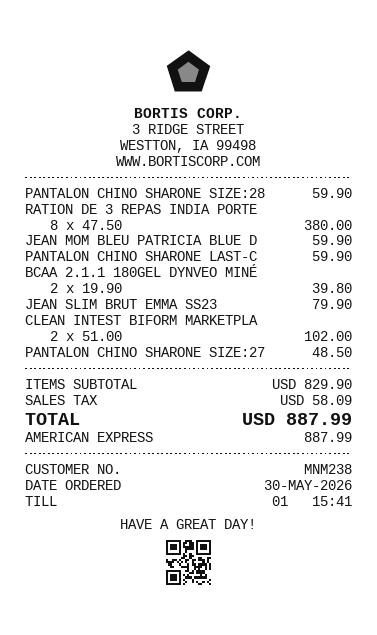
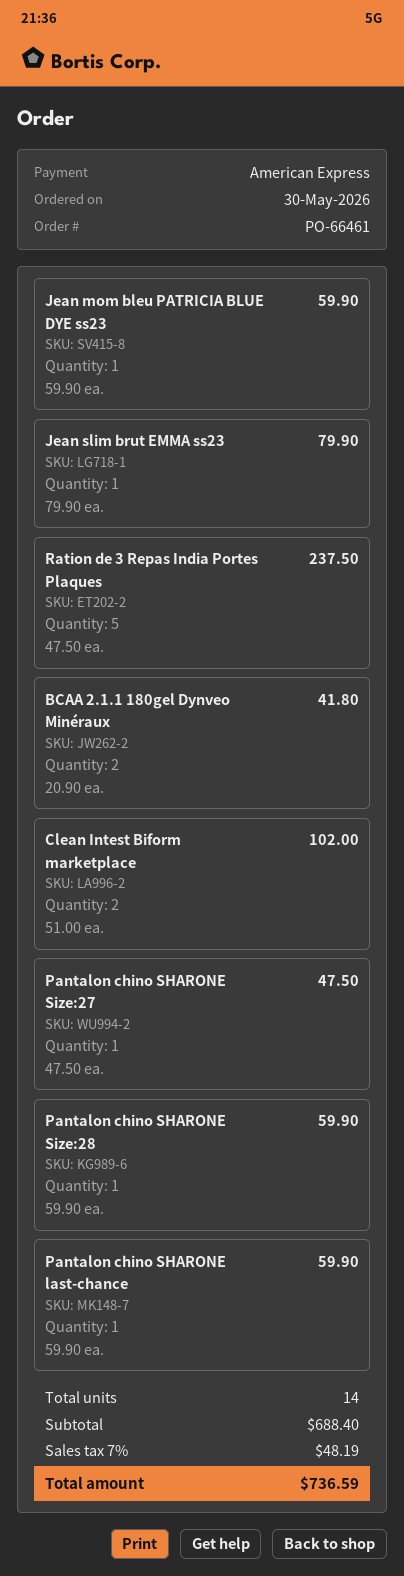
RATION DE 3 REPAS INDIA PORTE: 8 x 47.50 = 380.00 -> 5 x 47.50 = 237.50
BCAA 2.1.1 180GEL DYNVEO MINÉ: 2 x 19.90 = 39.80 -> 2 x 20.90 = 41.80
PANTALON CHINO SHARONE SIZE:27: 1 x 48.50 = 48.50 -> 1 x 47.50 = 47.50
subtotal: 829.90 -> 688.40
tax: 58.09 -> 48.19
total: 887.99 -> 736.59

